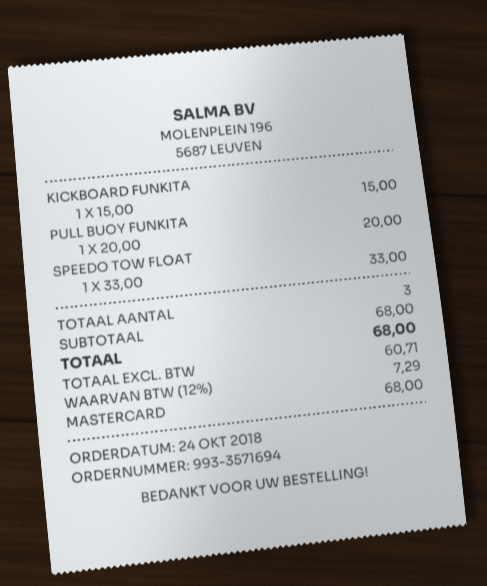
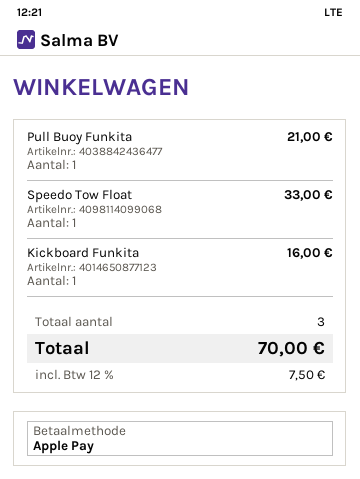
payment method: Mastercard -> Apple Pay
KICKBOARD FUNKITA: 1 for 15.00 -> 1 for 16.00
PULL BUOY FUNKITA: 1 for 20.00 -> 1 for 21.00
tax: 12% = 7.29 -> 12% = 7.50
total: 68.00 -> 70.00

